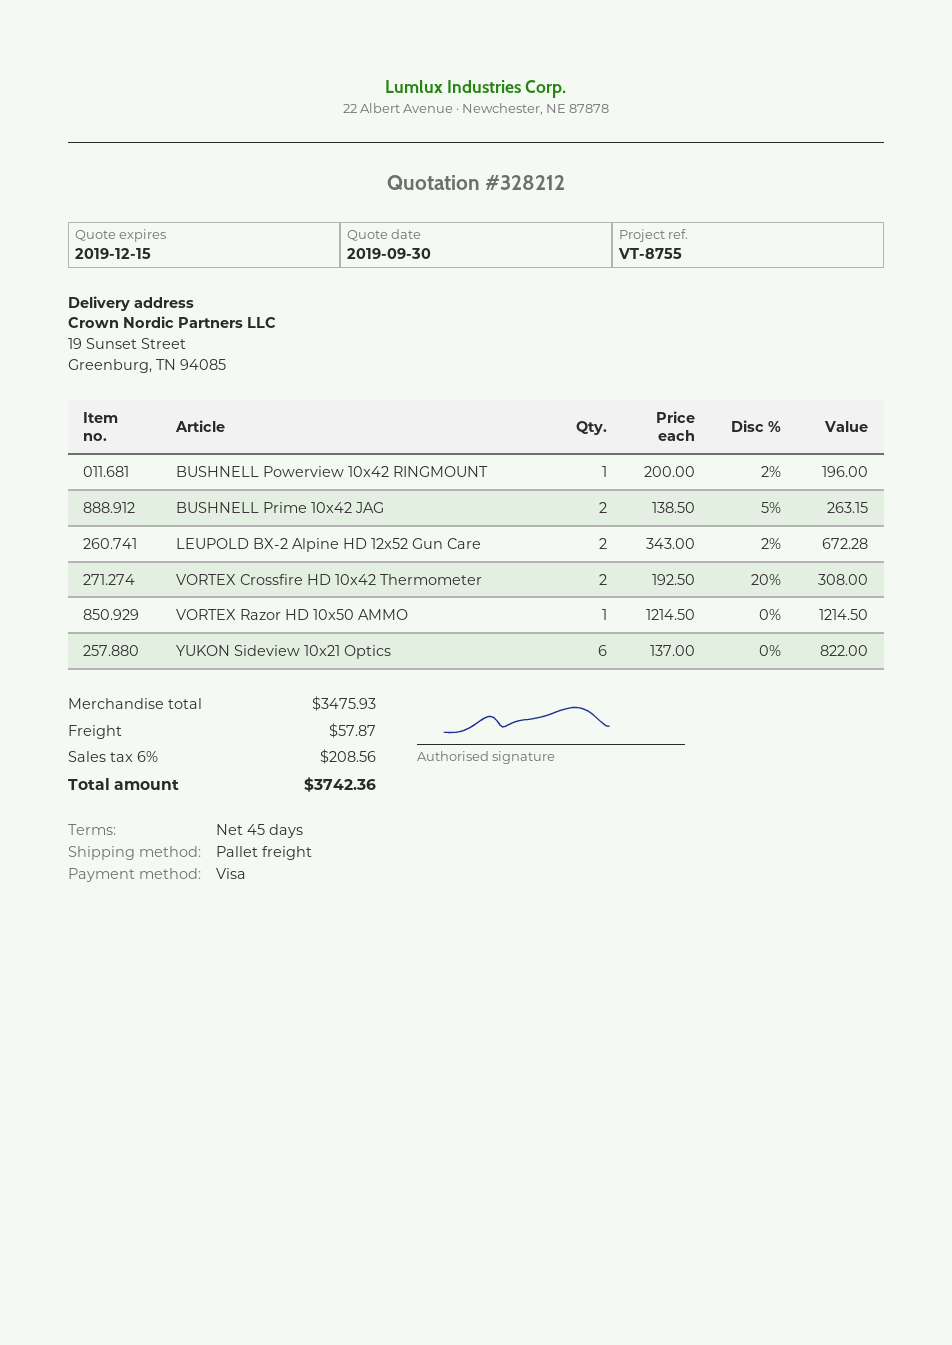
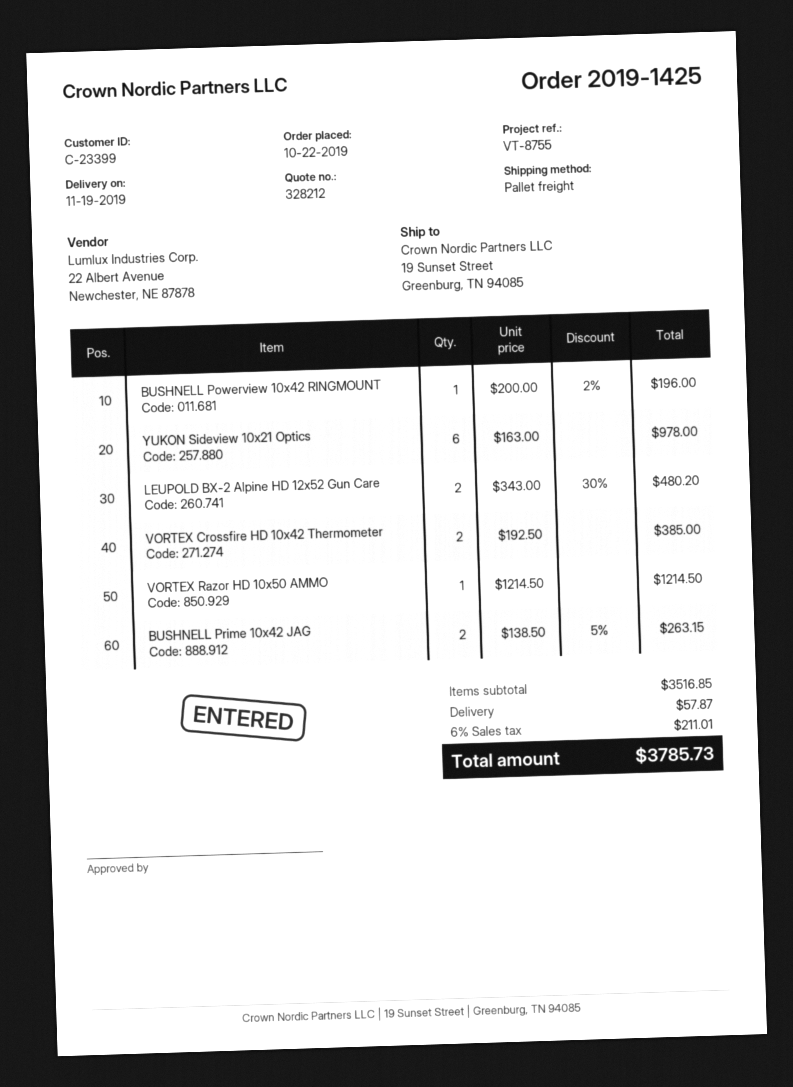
LEUPOLD BX-2 Alpine HD 12x52 Gun Care: 2 x 343.00 - 2% = 672.28 -> 2 x 343.00 - 30% = 480.20
VORTEX Crossfire HD 10x42 Thermometer: 2 x 192.50 - 20% = 308.00 -> 2 x 192.50 = 385.00
YUKON Sideview 10x21 Optics: 6 x 137.00 = 822.00 -> 6 x 163.00 = 978.00
subtotal: 3475.93 -> 3516.85
tax: 6% = 208.56 -> 6% = 211.01
total: 3742.36 -> 3785.73

